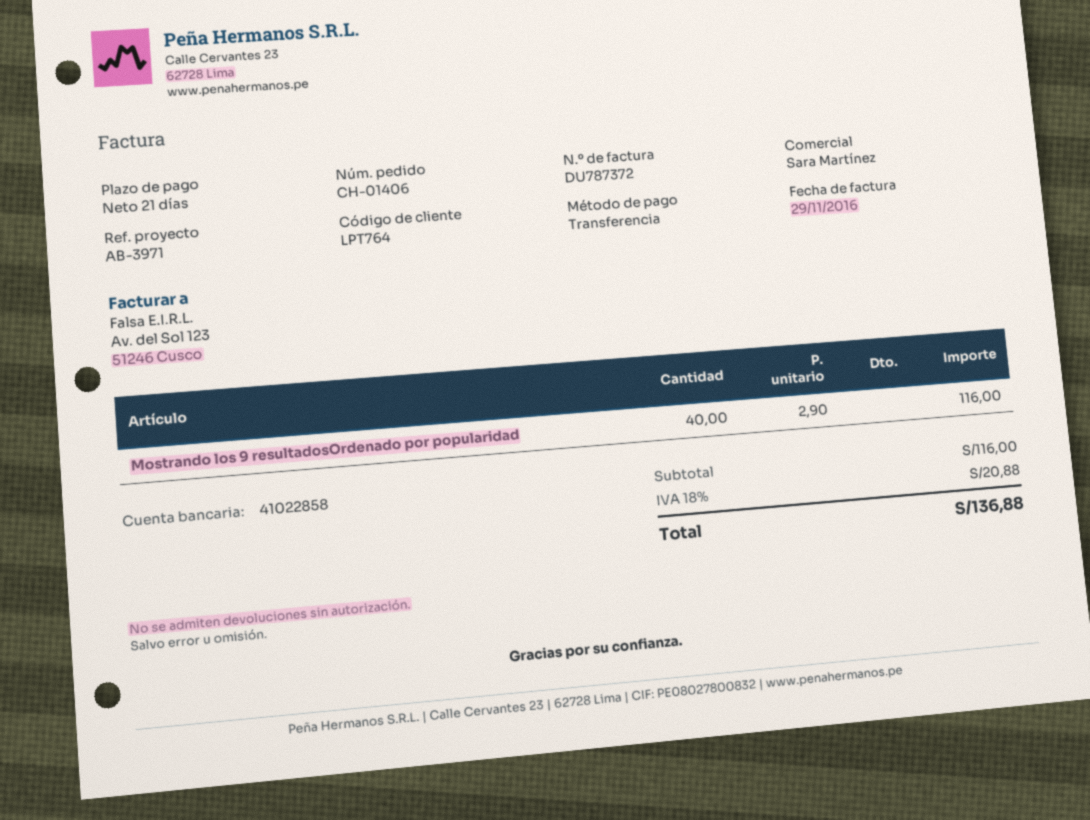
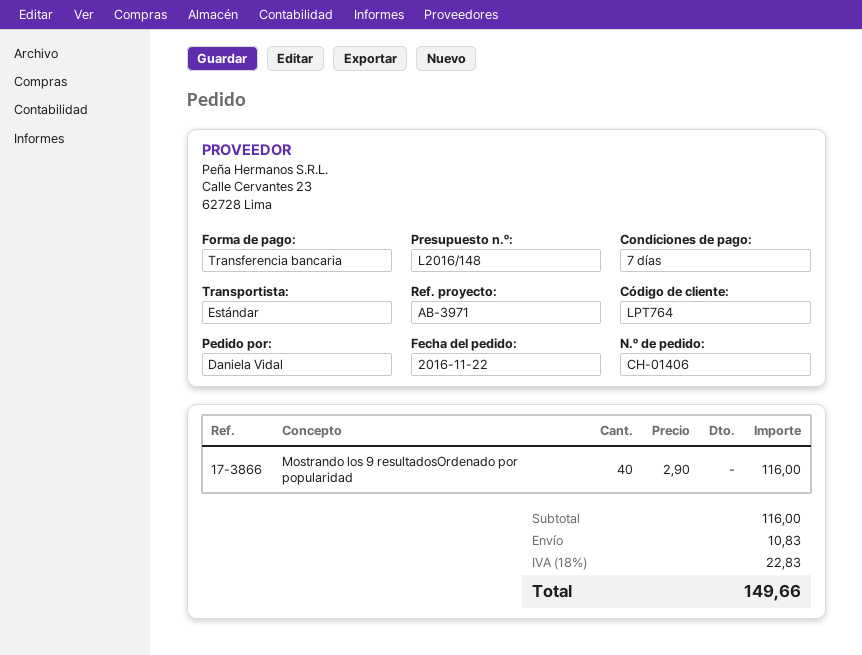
payment terms: 21 days -> 7 days
shipping: none -> 10.83
tax: 18% = 20.88 -> 18% = 22.83
total: 136.88 -> 149.66

